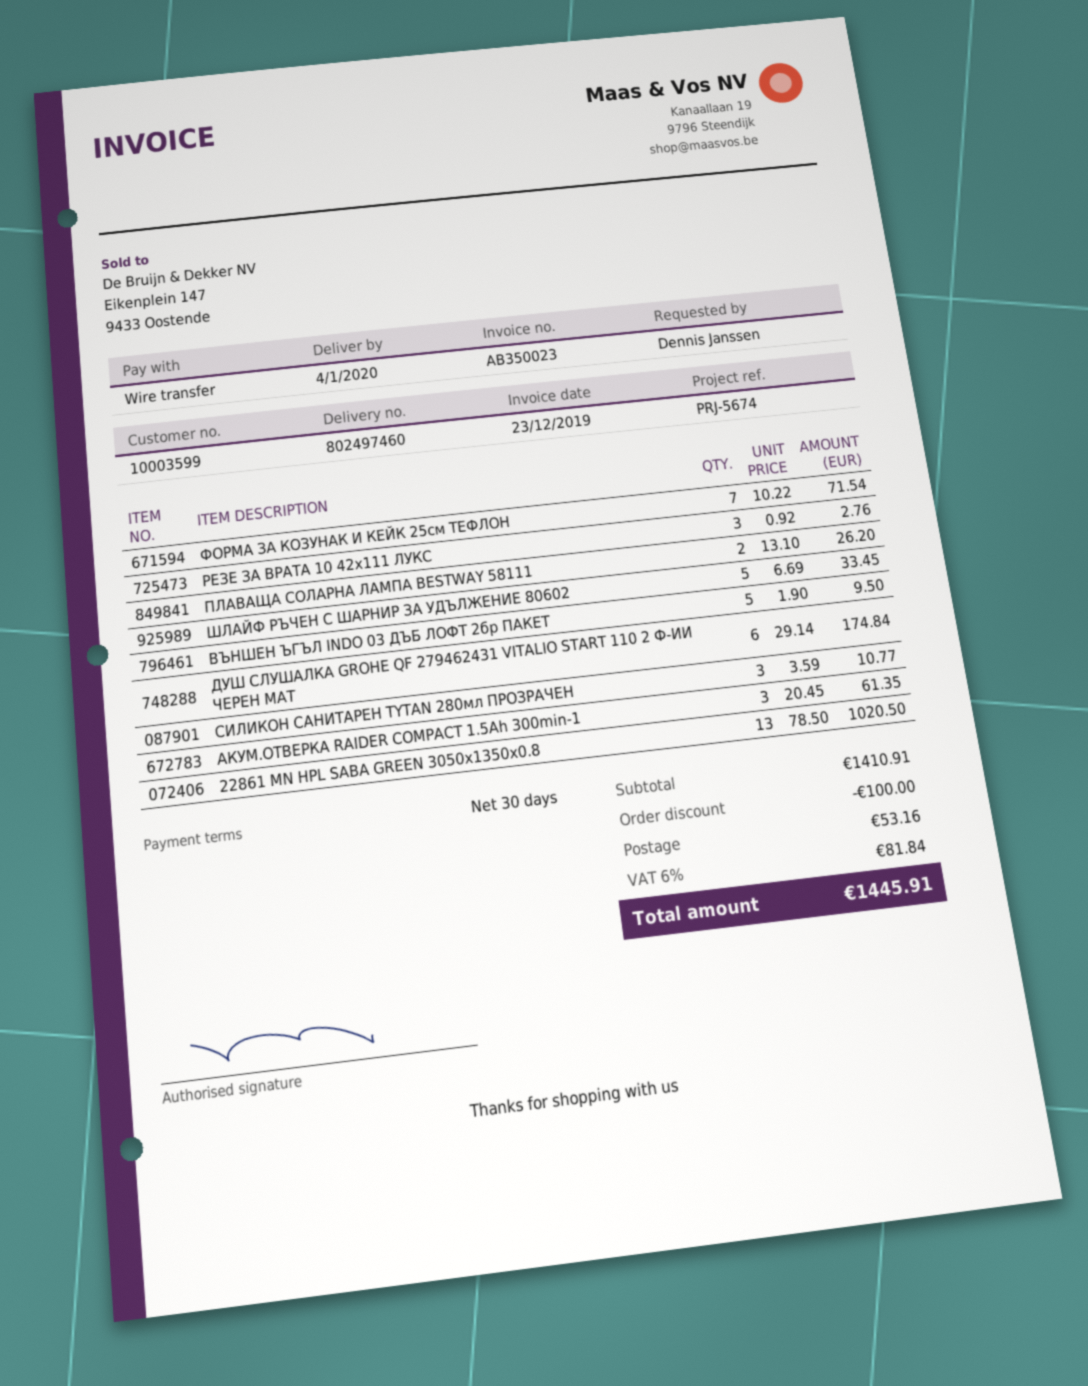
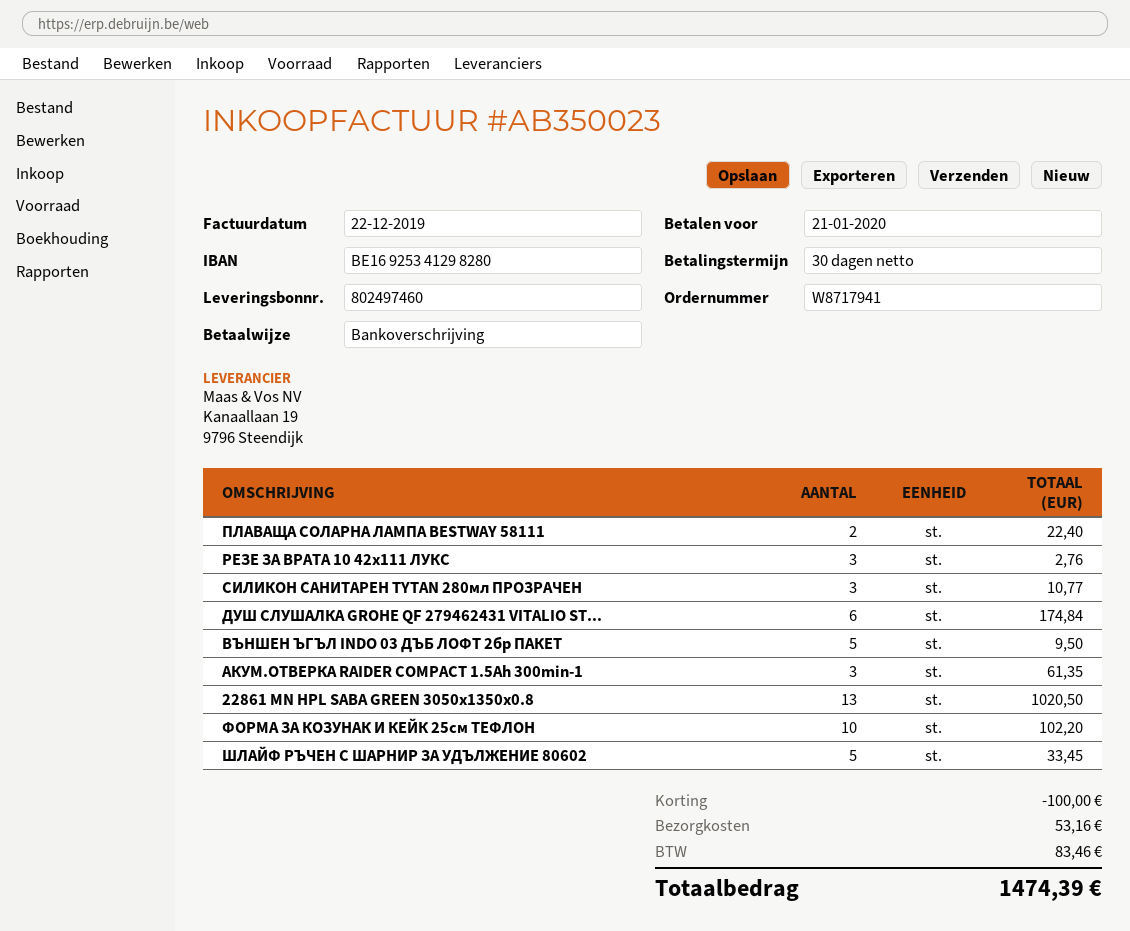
invoice date: 2019-12-23 -> 2019-12-22
ФОРМА ЗА КОЗУНАК И КЕЙК 25см ТЕФЛОН: 7 for 71.54 -> 10 for 102.20
ПЛАВАЩА СОЛАРНА ЛАМПА BESTWAY 58111: 2 for 26.20 -> 2 for 22.40
tax: 81.84 -> 83.46
total: 1445.91 -> 1474.39

